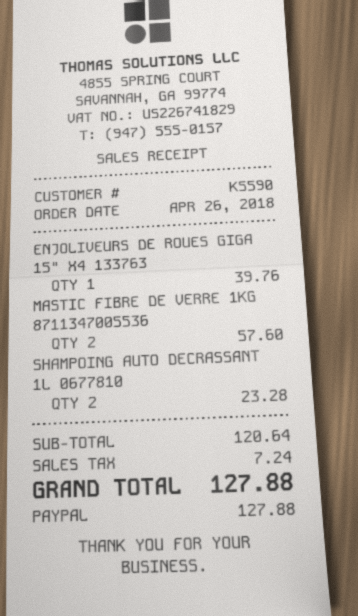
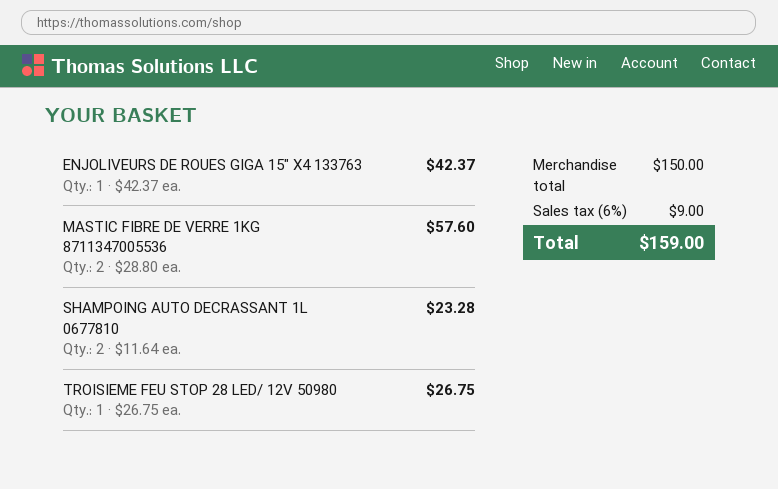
ENJOLIVEURS DE ROUES GIGA 15" X4 133763: 1 for 39.76 -> 1 for 42.37
TROISIEME FEU STOP 28 LED/ 12V 50980: none -> 1 for 26.75
subtotal: 120.64 -> 150.00
tax: 7.24 -> 9.00
total: 127.88 -> 159.00

